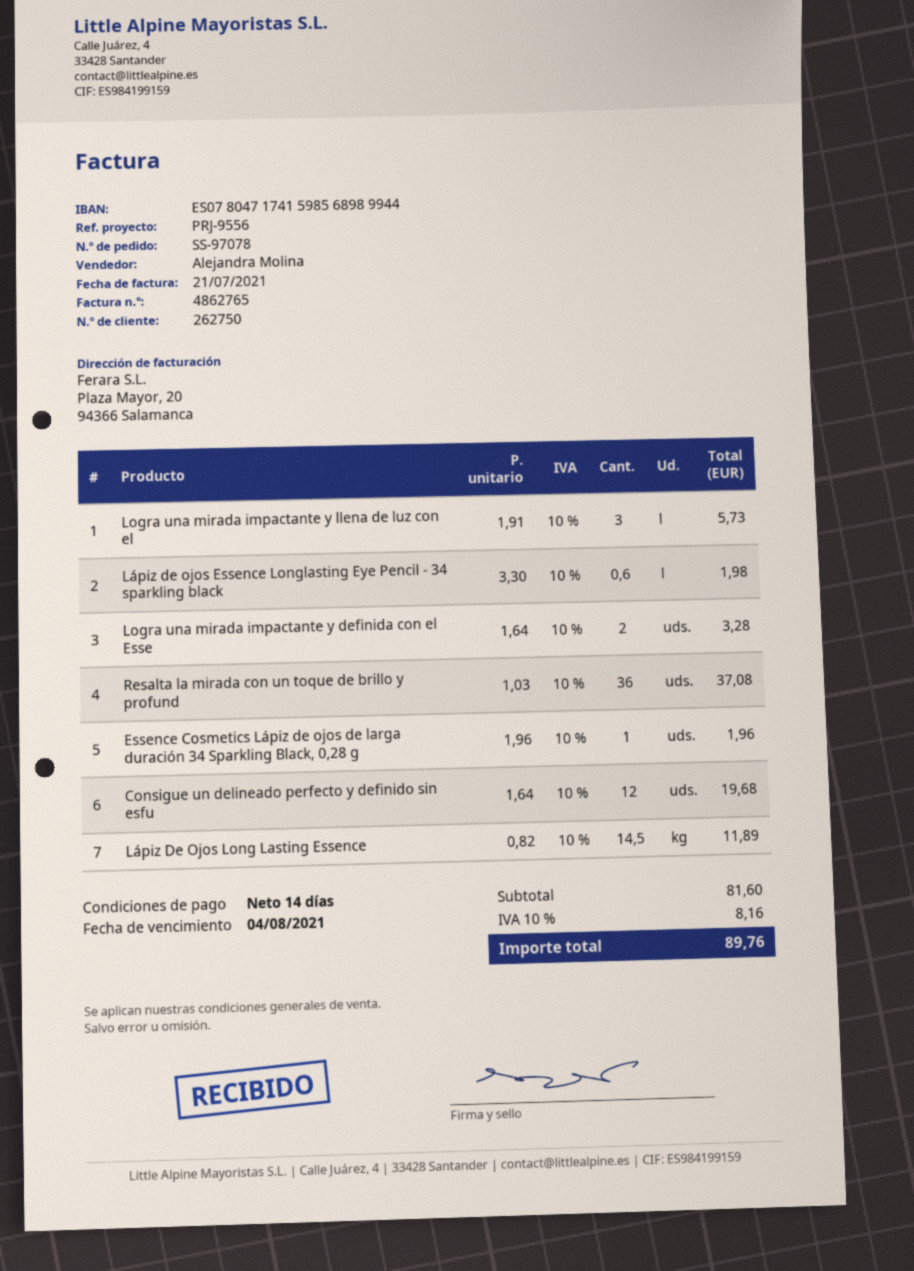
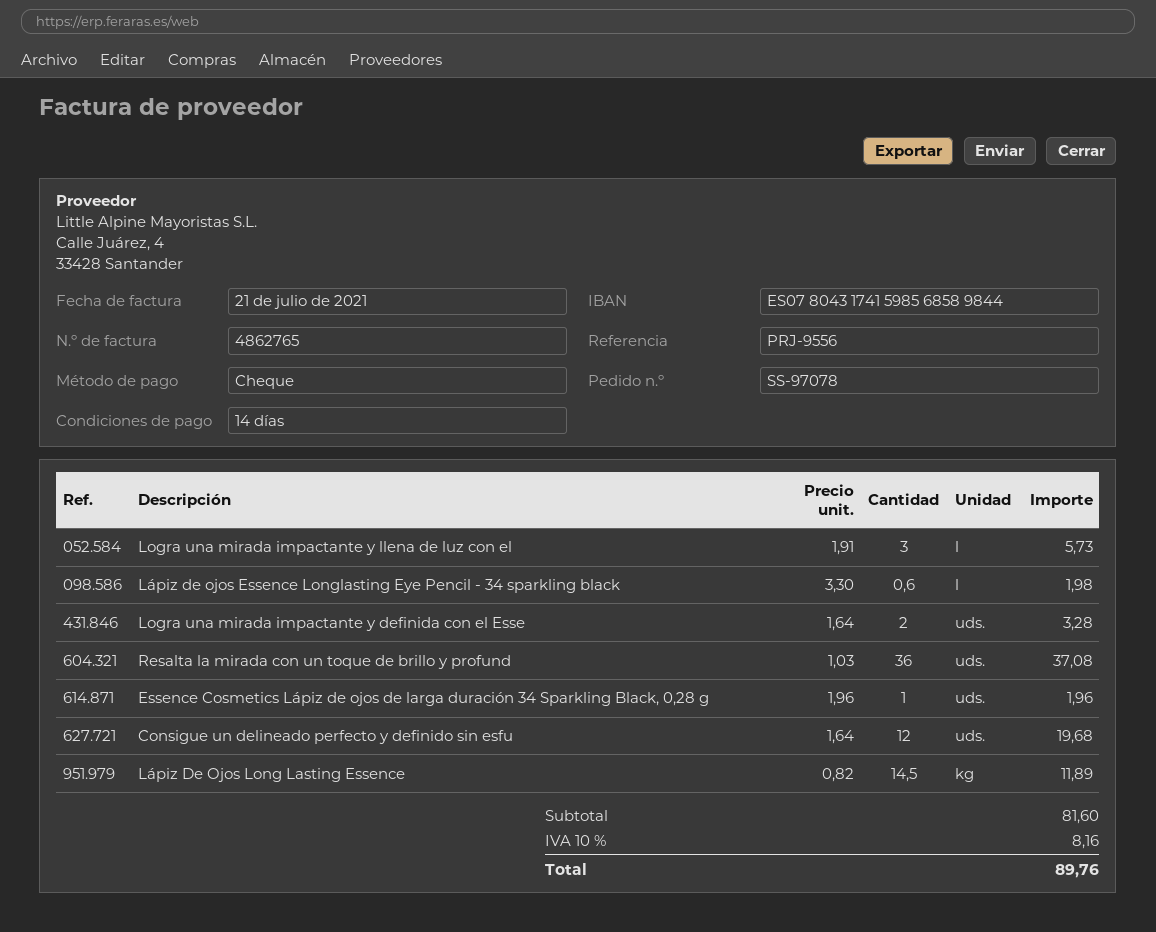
bank account: ES0780471741598568989944 -> ES0780431741598568589844

